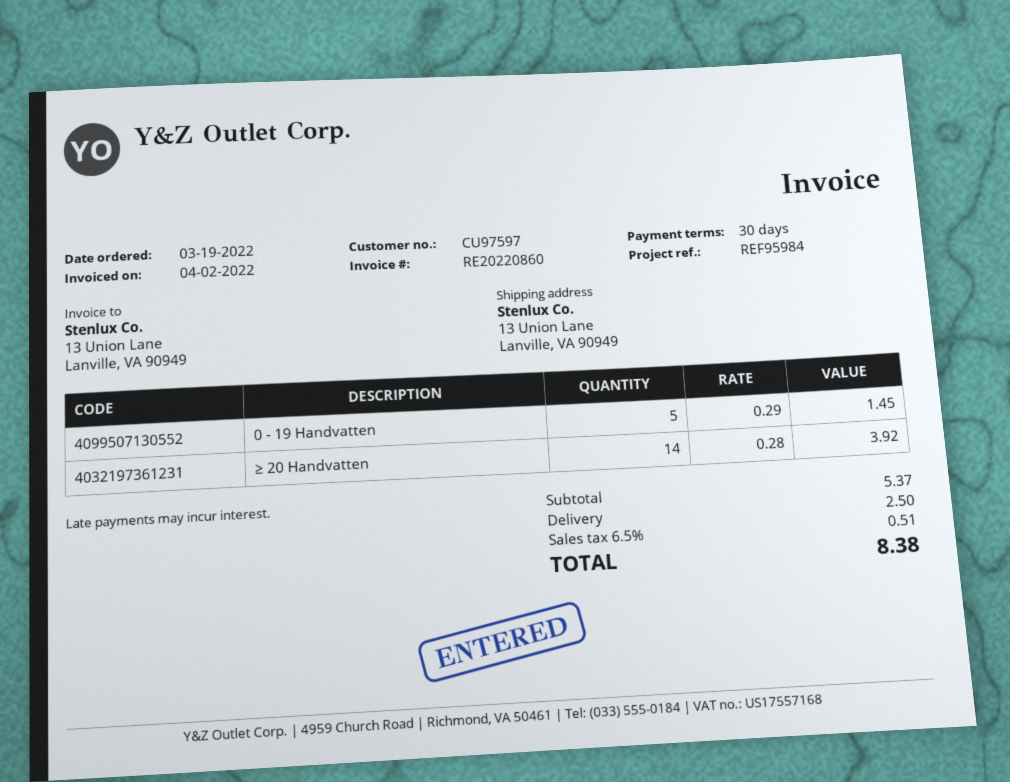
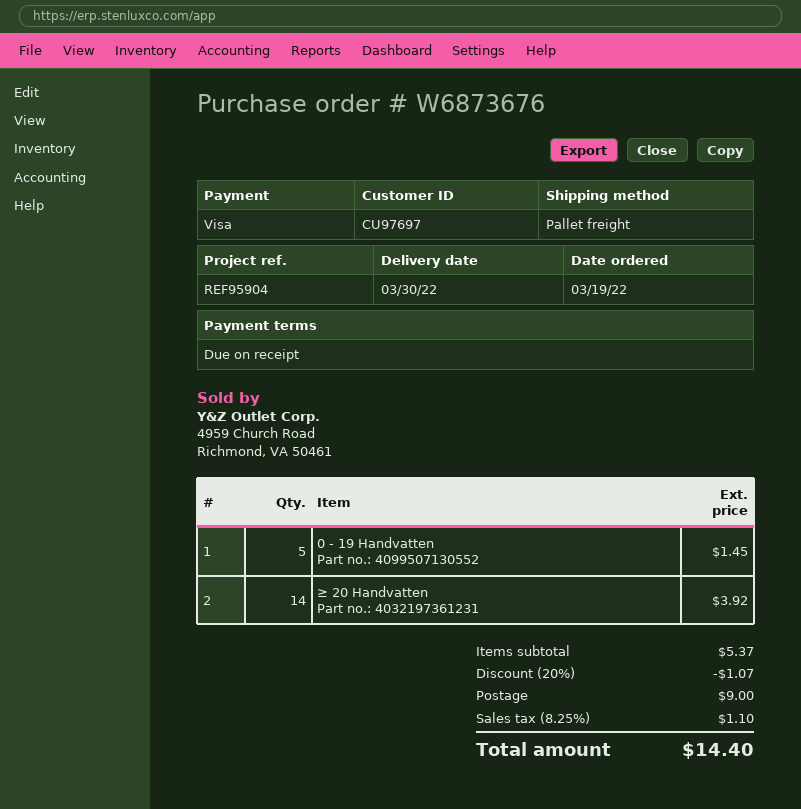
payment terms: 30 days -> on receipt
customer number: CU97597 -> CU97697
reference: REF95984 -> REF95904
discount: none -> 20% = 1.07
shipping: 2.50 -> 9.00
tax: 6.5% = 0.51 -> 8.25% = 1.10
total: 8.38 -> 14.40

